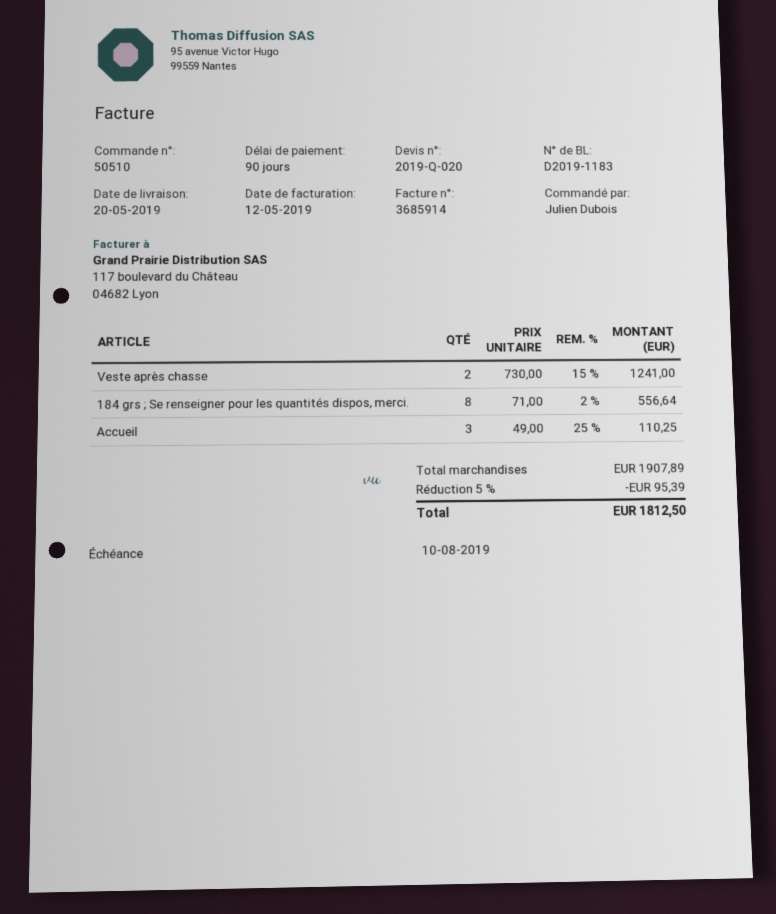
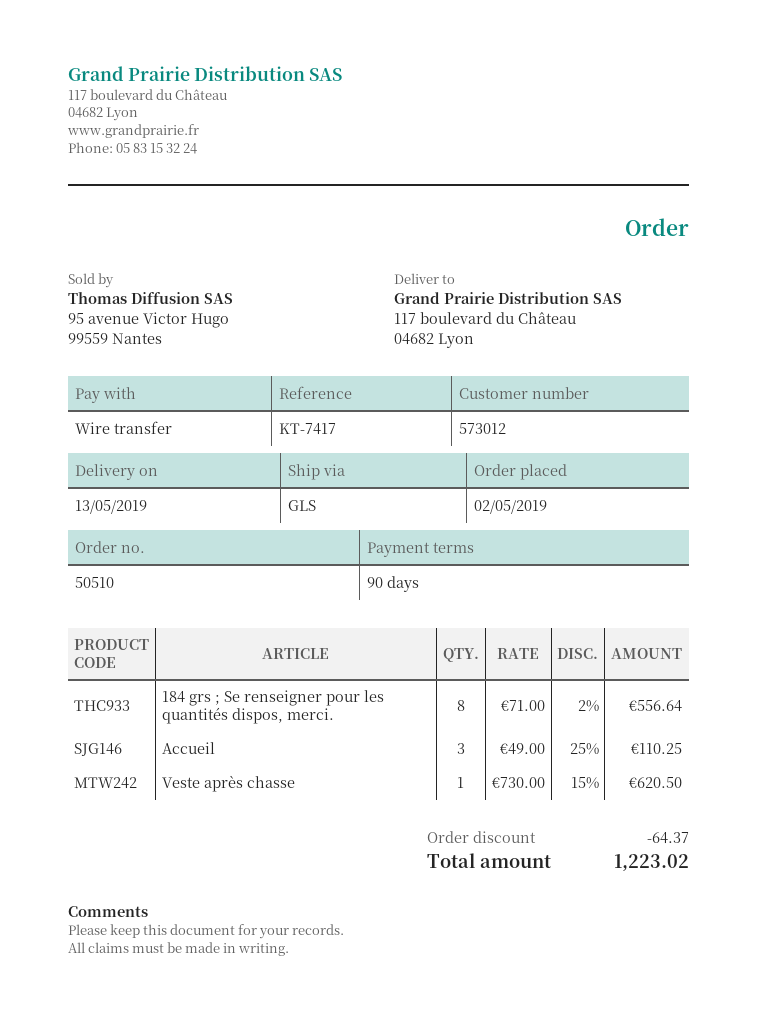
delivery date: 2019-05-20 -> 2019-05-13
Veste après chasse: 2 x 730.00 - 15% = 1241.00 -> 1 x 730.00 - 15% = 620.50
discount: 95.39 -> 64.37
total: 1812.50 -> 1223.02

